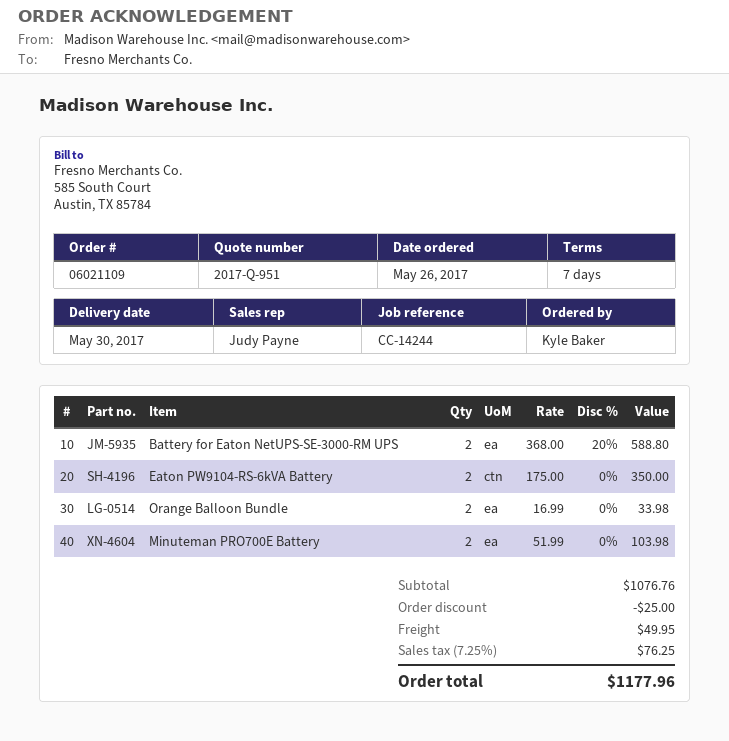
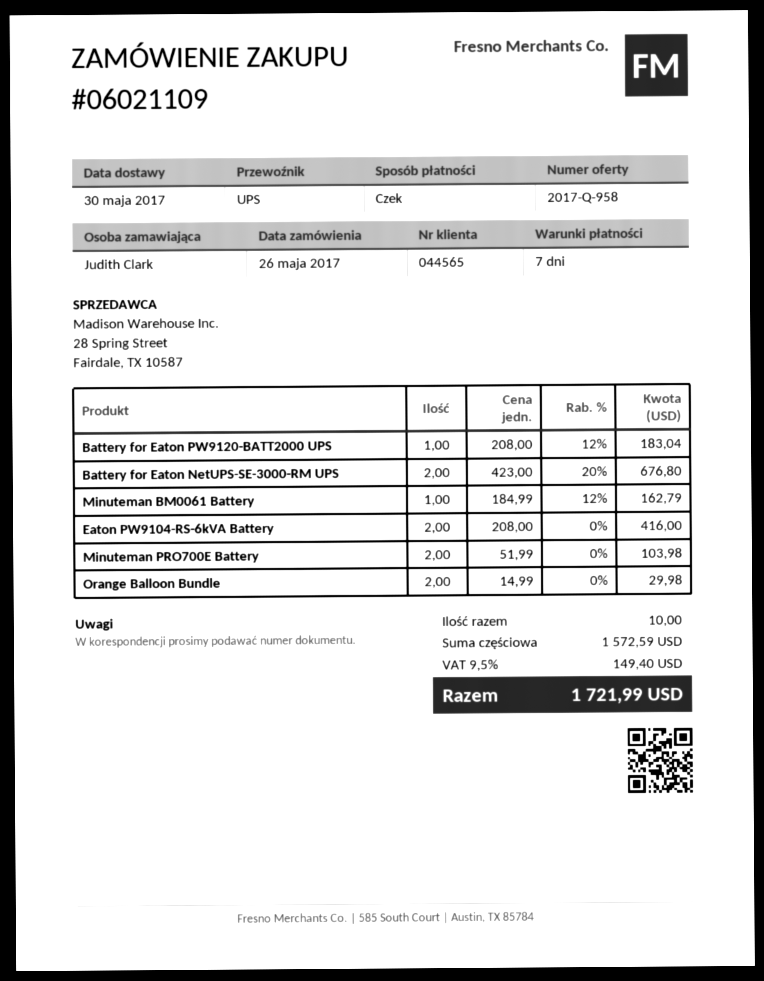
quote number: 2017-Q-951 -> 2017-Q-958
ordered by: Kyle Baker -> Judith Clark
Battery for Eaton NetUPS-SE-3000-RM UPS: 2 x 368.00 - 20% = 588.80 -> 2 x 423.00 - 20% = 676.80
Eaton PW9104-RS-6kVA Battery: 2 x 175.00 = 350.00 -> 2 x 208.00 = 416.00
Orange Balloon Bundle: 2 x 16.99 = 33.98 -> 2 x 14.99 = 29.98
Battery for Eaton PW9120-BATT2000 UPS: none -> 1 x 208.00 - 12% = 183.04
Minuteman BM0061 Battery: none -> 1 x 184.99 - 12% = 162.79
subtotal: 1076.76 -> 1572.59
discount: 25.00 -> none
shipping: 49.95 -> none
tax: 7.25% = 76.25 -> 9.5% = 149.40
total: 1177.96 -> 1721.99

